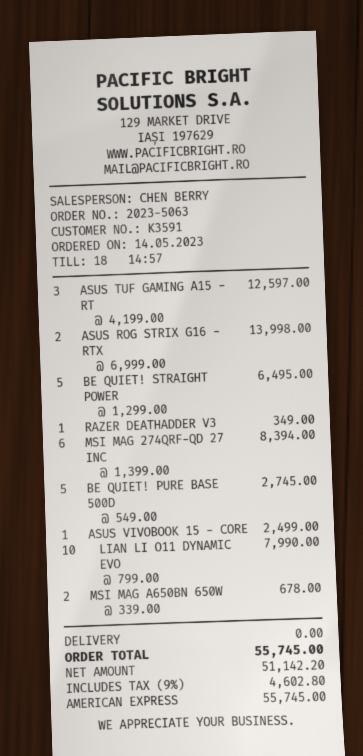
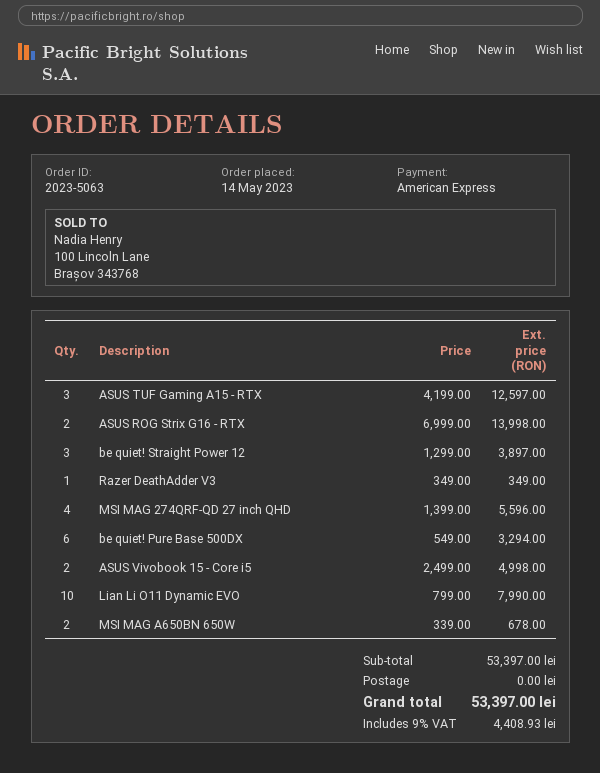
BE QUIET! STRAIGHT POWER: 5 x 1299.00 = 6495.00 -> 3 x 1299.00 = 3897.00
MSI MAG 274QRF-QD 27 INC: 6 x 1399.00 = 8394.00 -> 4 x 1399.00 = 5596.00
BE QUIET! PURE BASE 500D: 5 x 549.00 = 2745.00 -> 6 x 549.00 = 3294.00
ASUS VIVOBOOK 15 - CORE: 1 x 2499.00 = 2499.00 -> 2 x 2499.00 = 4998.00
tax: 9% = 4602.80 -> 9% = 4408.93
total: 55745.00 -> 53397.00

